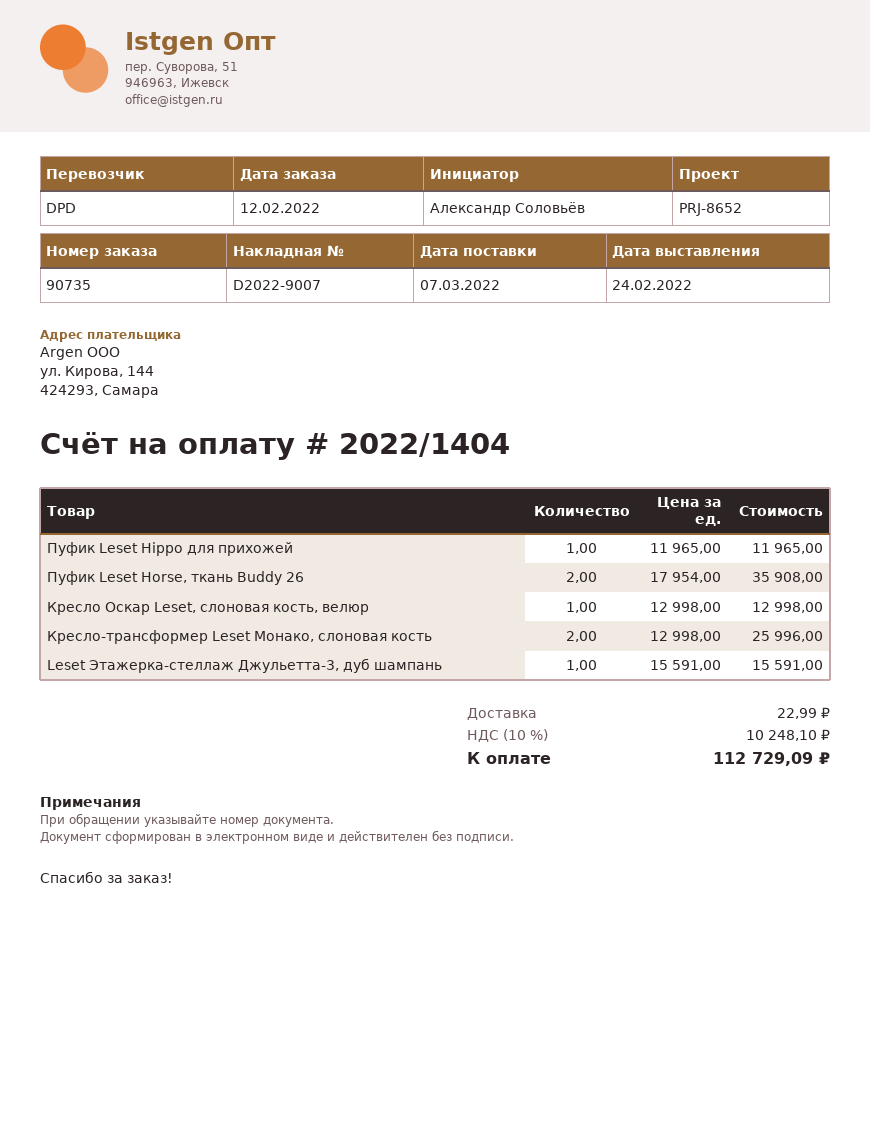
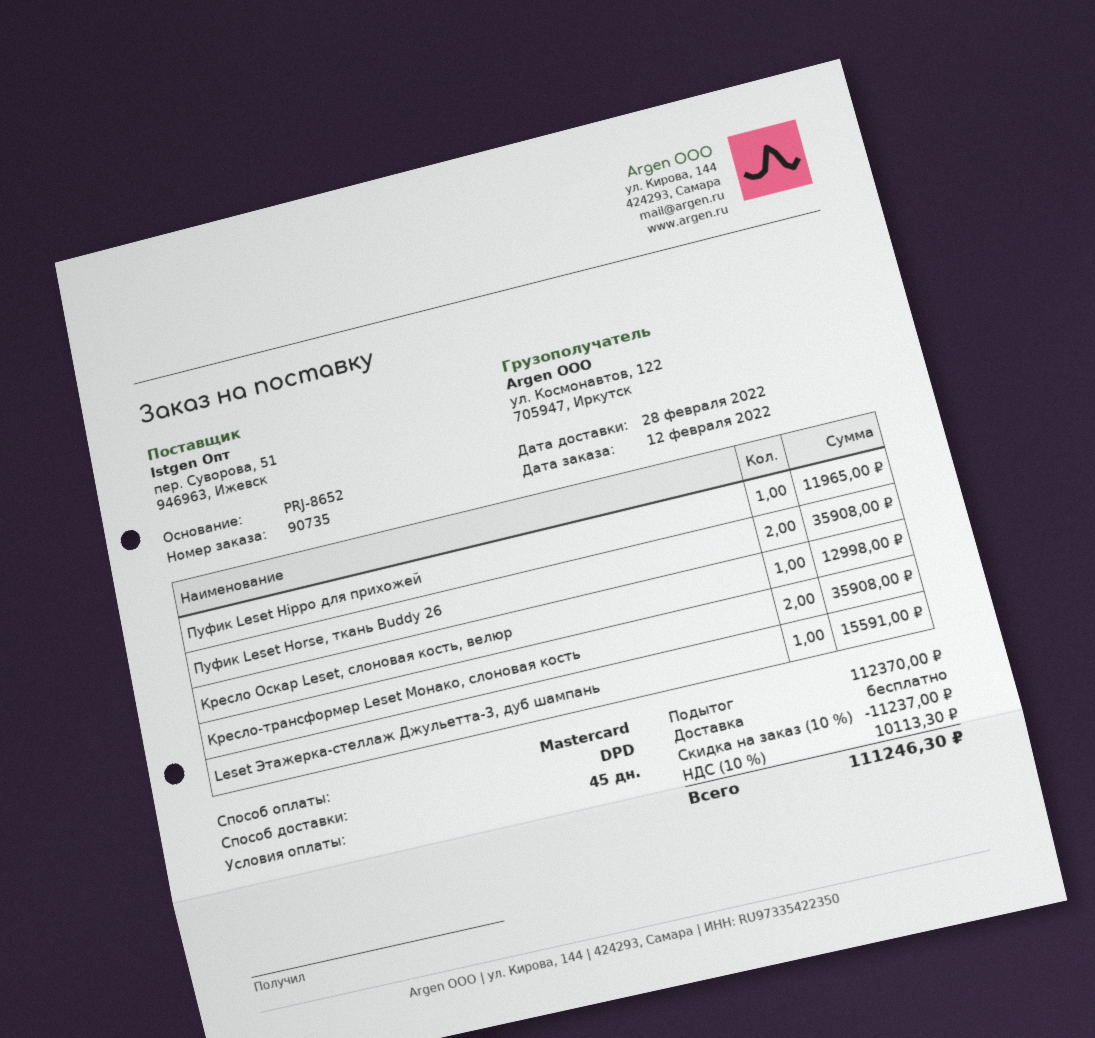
delivery date: 2022-03-07 -> 2022-02-28
Кресло-трансформер Leset Монако, слоновая кость: 2 for 25996.00 -> 2 for 35908.00
discount: none -> 10% = 11237.00
shipping: 22.99 -> 0.00
tax: 10% = 10248.10 -> 10% = 10113.30
total: 112729.09 -> 111246.30

